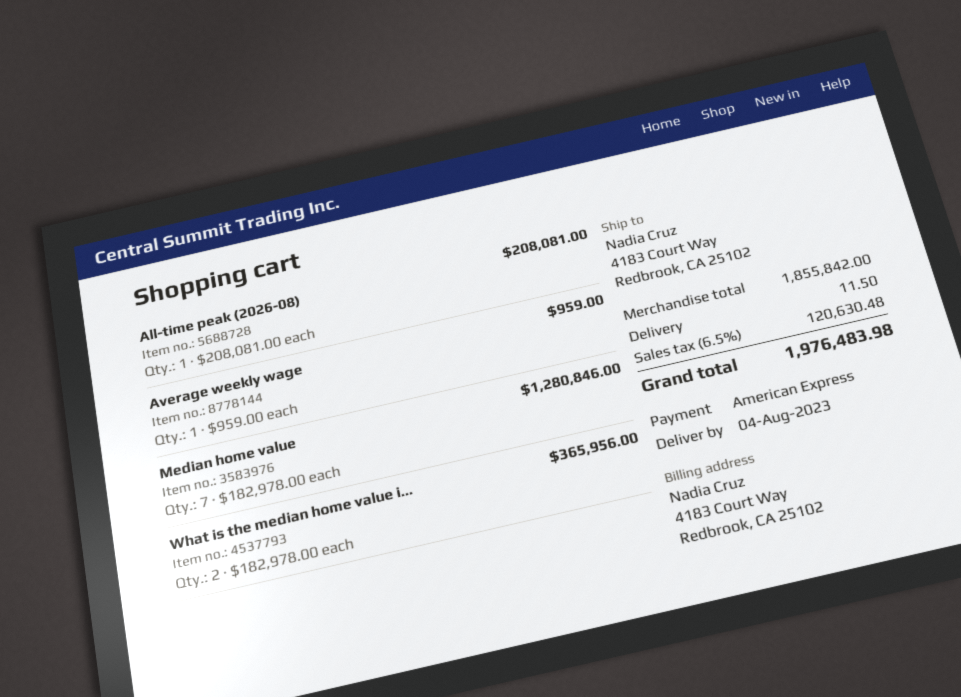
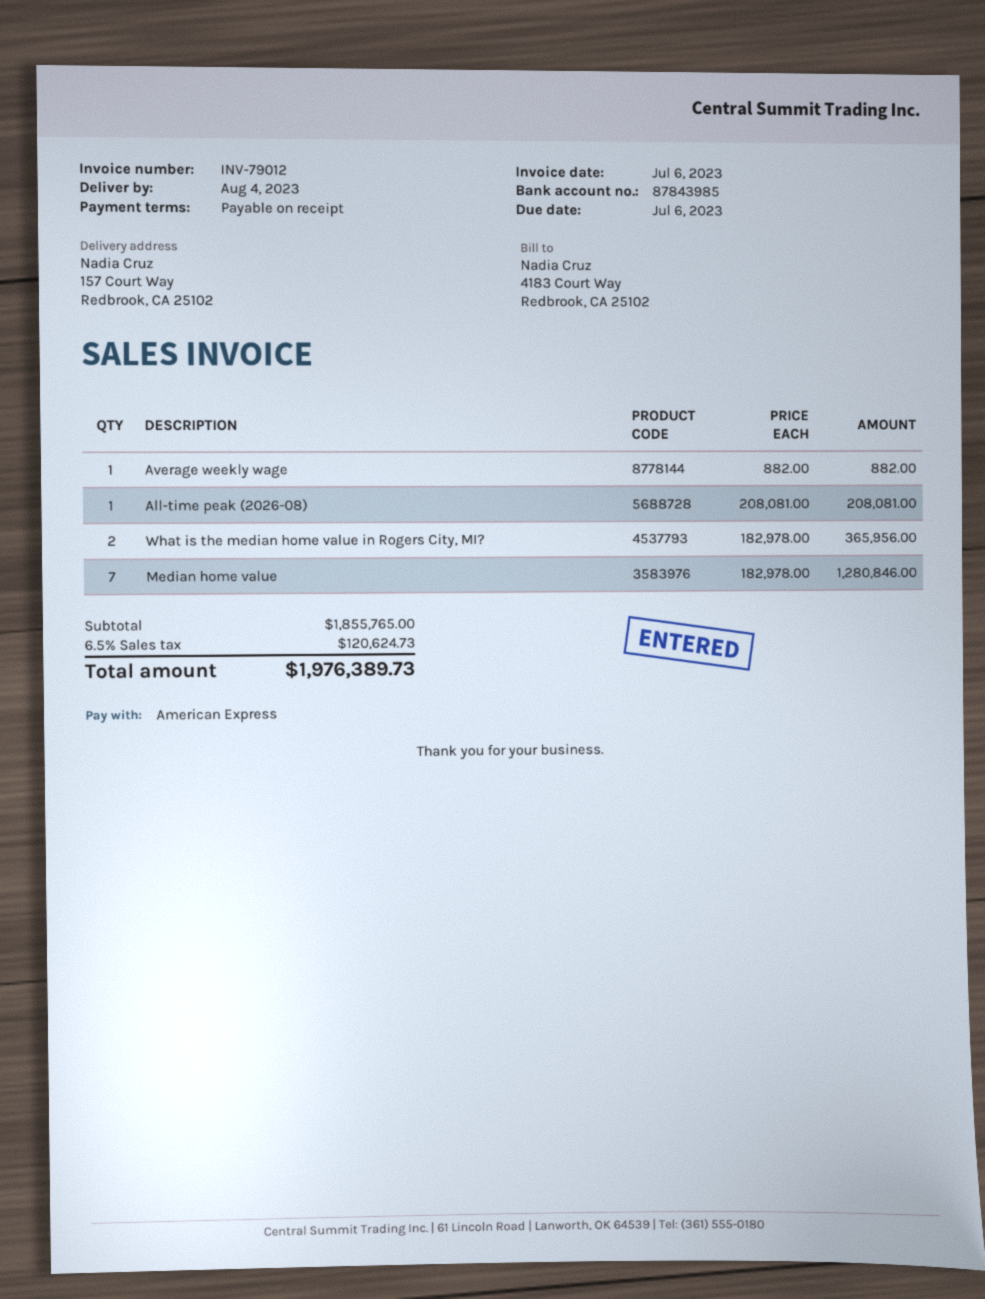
ship to: 4183 Court Way, Redbrook, CA 25102 -> 157 Court Way, Redbrook, CA 25102
Average weekly wage: 1 x 959.00 = 959.00 -> 1 x 882.00 = 882.00
subtotal: 1855842.00 -> 1855765.00
shipping: 11.50 -> none
tax: 6.5% = 120630.48 -> 6.5% = 120624.73
total: 1976483.98 -> 1976389.73

